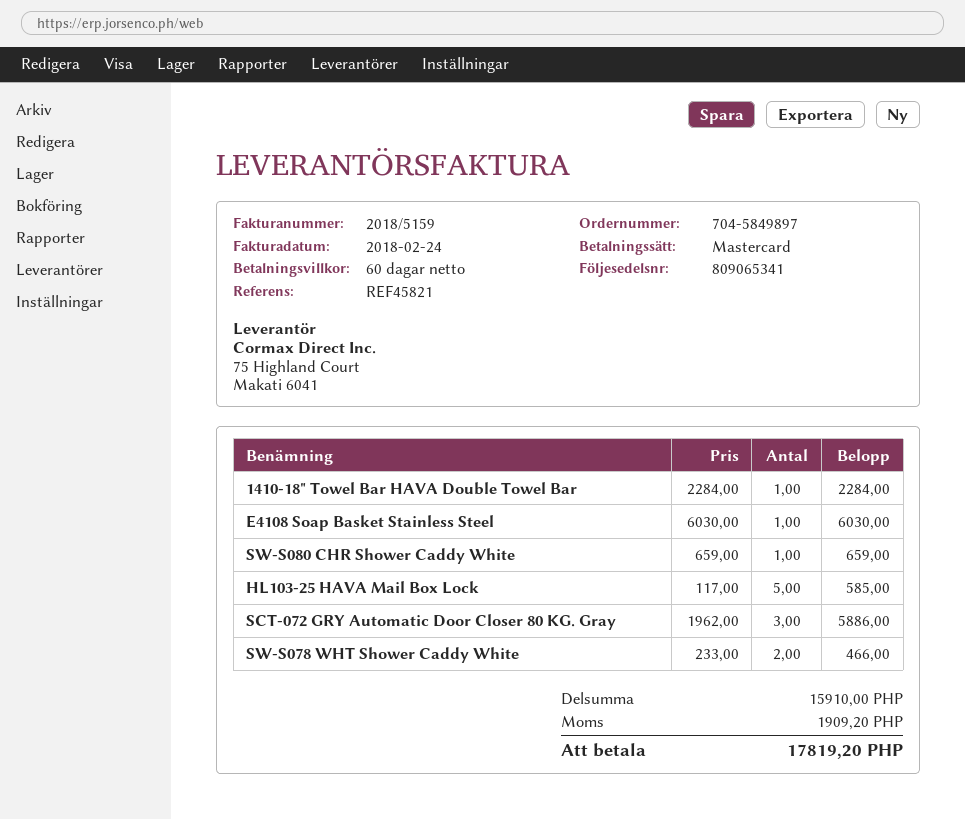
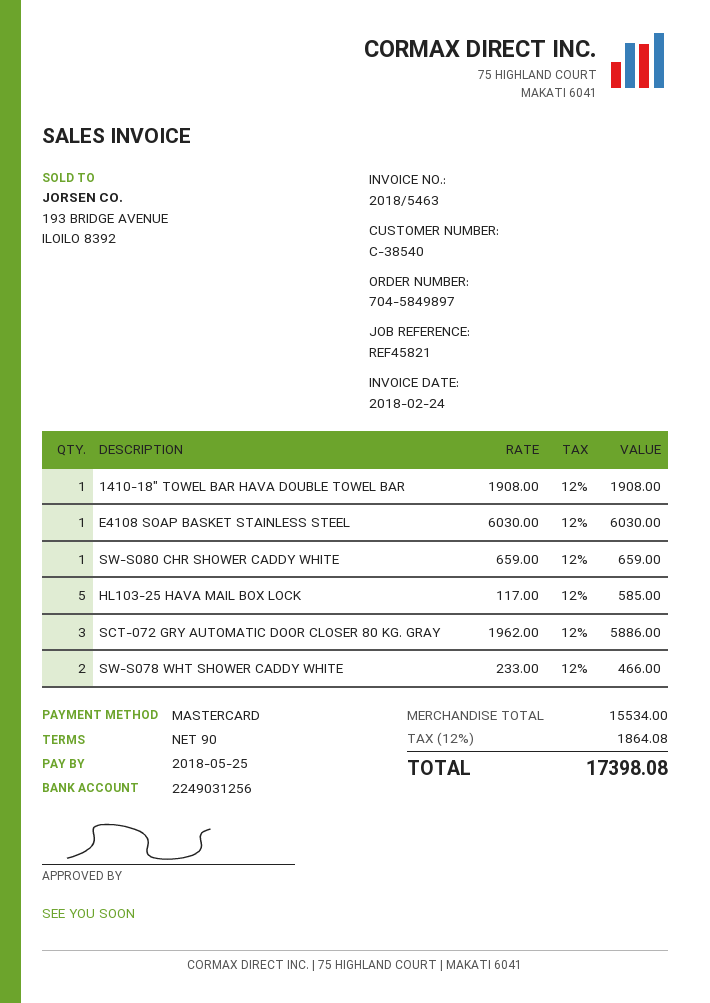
invoice number: 2018/5159 -> 2018/5463
payment terms: 60 days -> 90 days
1410-18" Towel Bar HAVA Double Towel Bar: 1 x 2284.00 = 2284.00 -> 1 x 1908.00 = 1908.00
subtotal: 15910.00 -> 15534.00
tax: 1909.20 -> 1864.08
total: 17819.20 -> 17398.08

